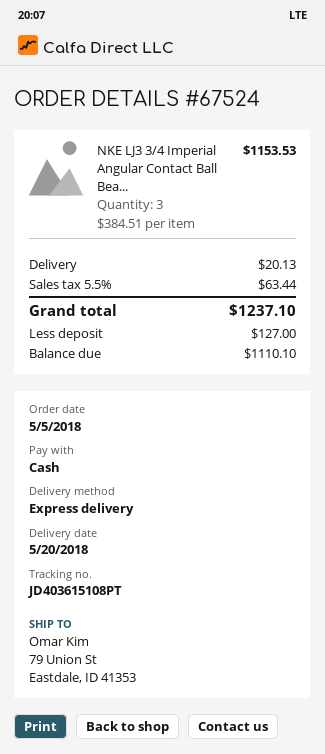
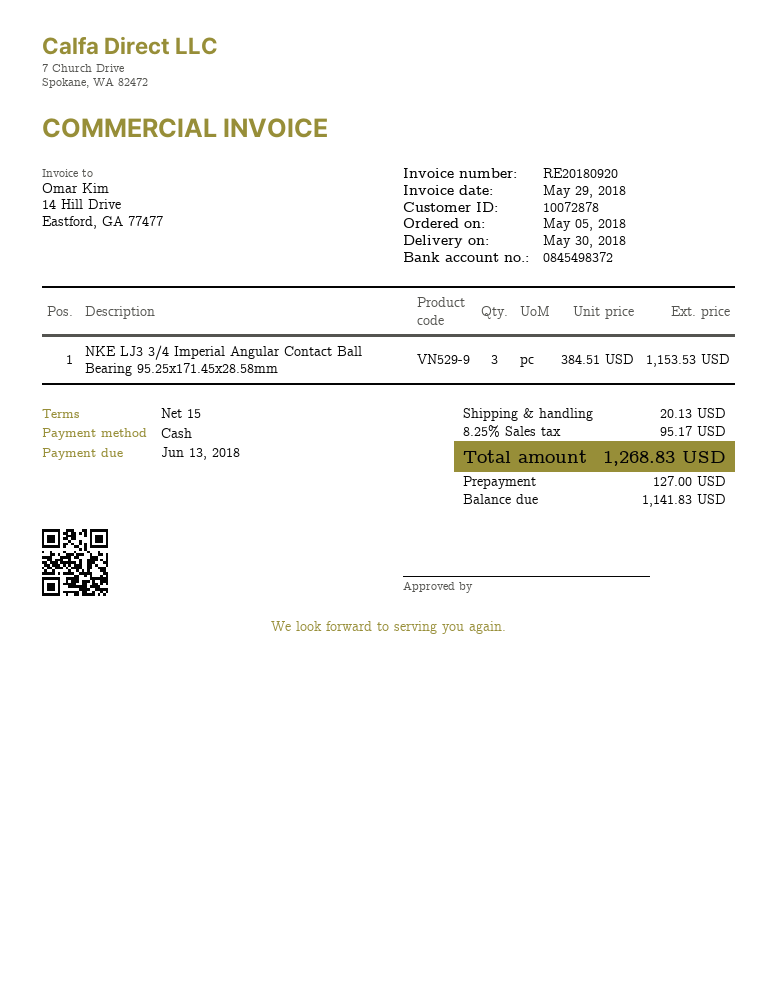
delivery date: 2018-05-20 -> 2018-05-30
tax: 5.5% = 63.44 -> 8.25% = 95.17
total: 1237.10 -> 1268.83
balance: 1110.10 -> 1141.83

